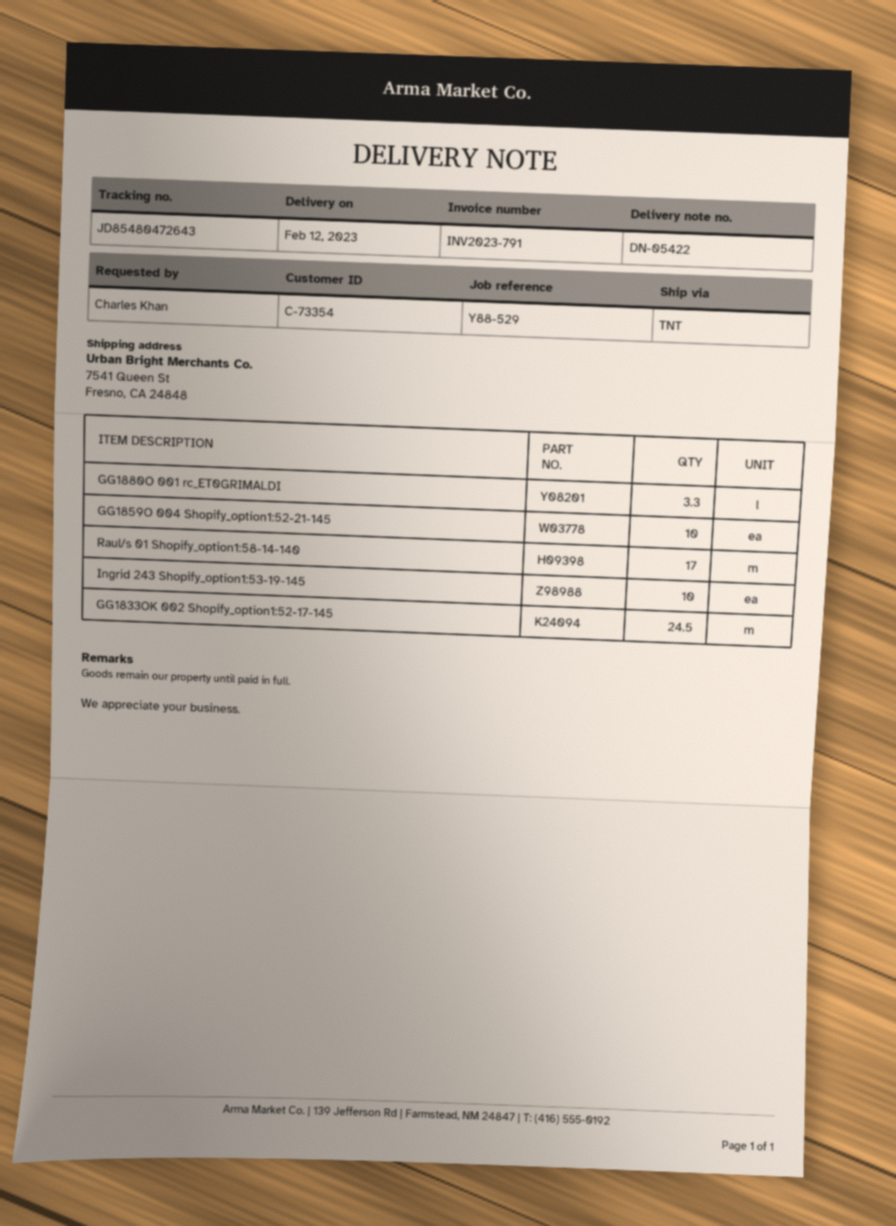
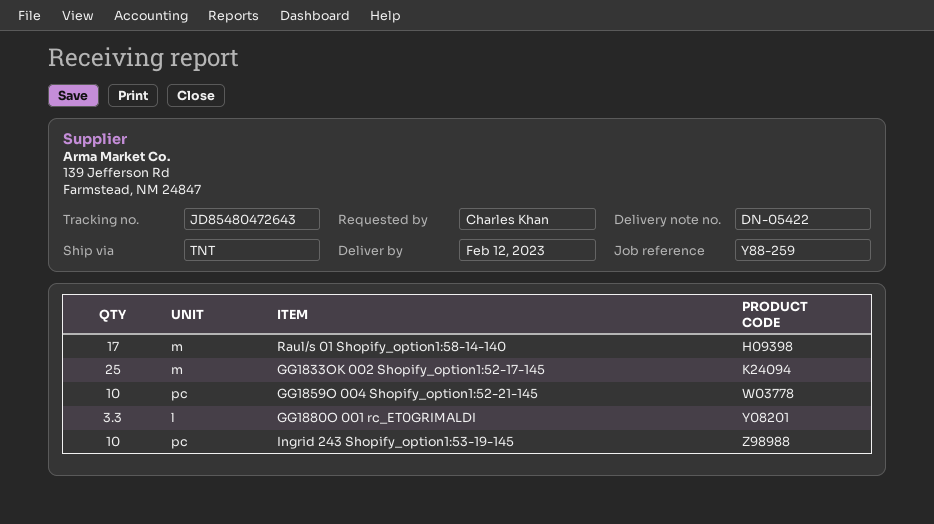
reference: Y88-529 -> Y88-259
GG1833OK 002 Shopify_option1:52-17-145: 24.5 -> 25

